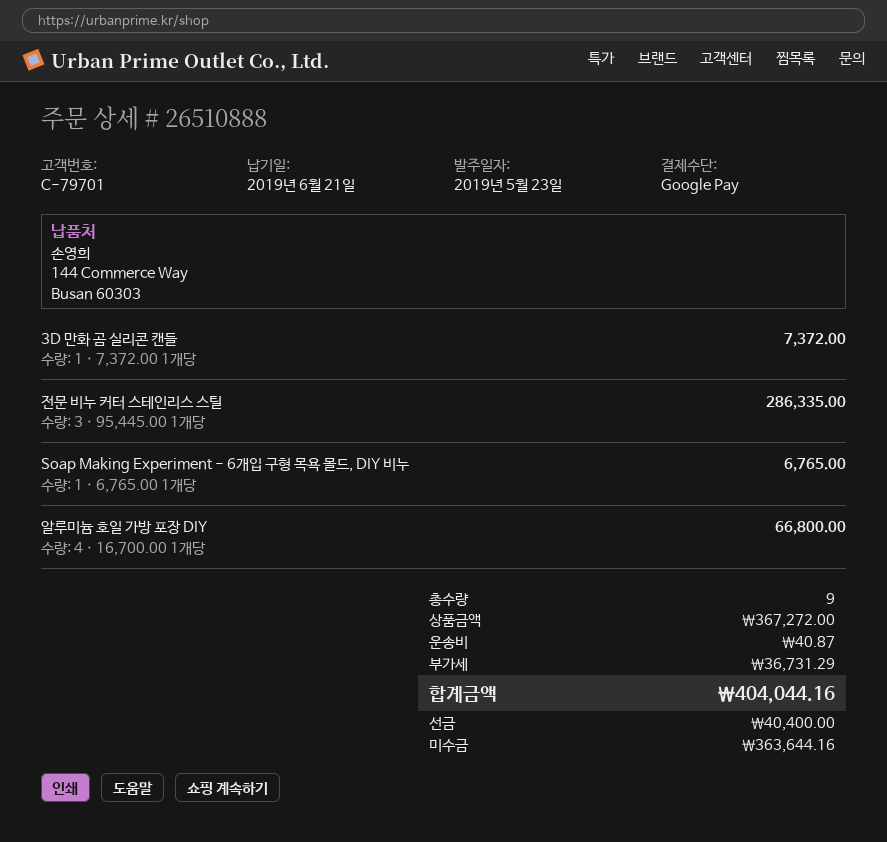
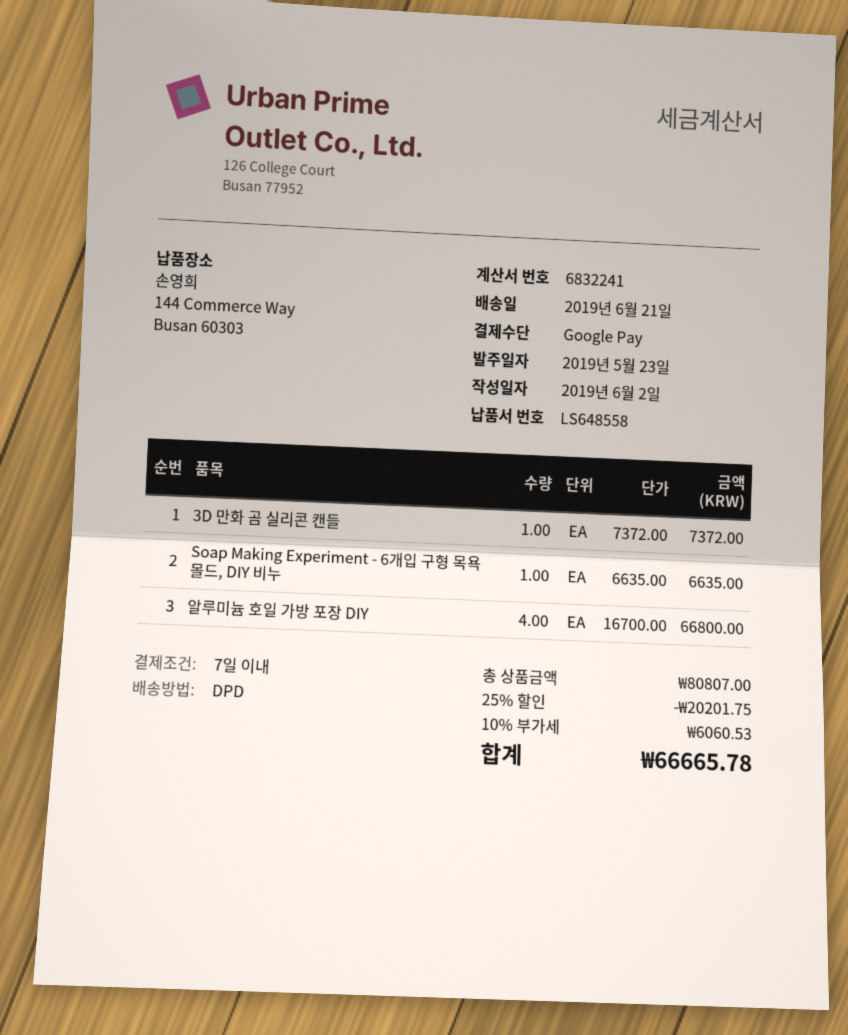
전문 비누 커터 스테인리스 스틸: 3 x 95445.00 = 286335.00 -> none
Soap Making Experiment - 6개입 구형 목욕 몰드, DIY 비누: 1 x 6765.00 = 6765.00 -> 1 x 6635.00 = 6635.00
subtotal: 367272.00 -> 80807.00
discount: none -> 25% = 20201.75
shipping: 40.87 -> none
tax: 36731.29 -> 6060.53
total: 404044.16 -> 66665.78

